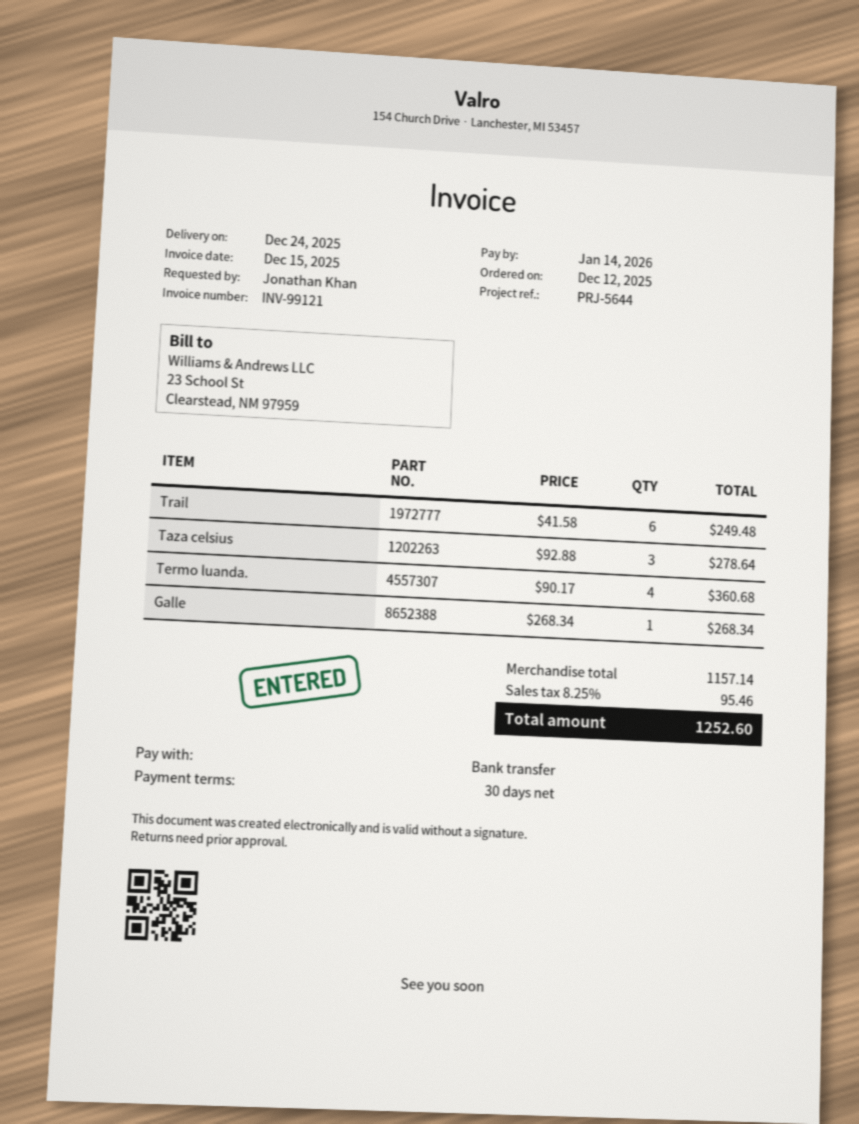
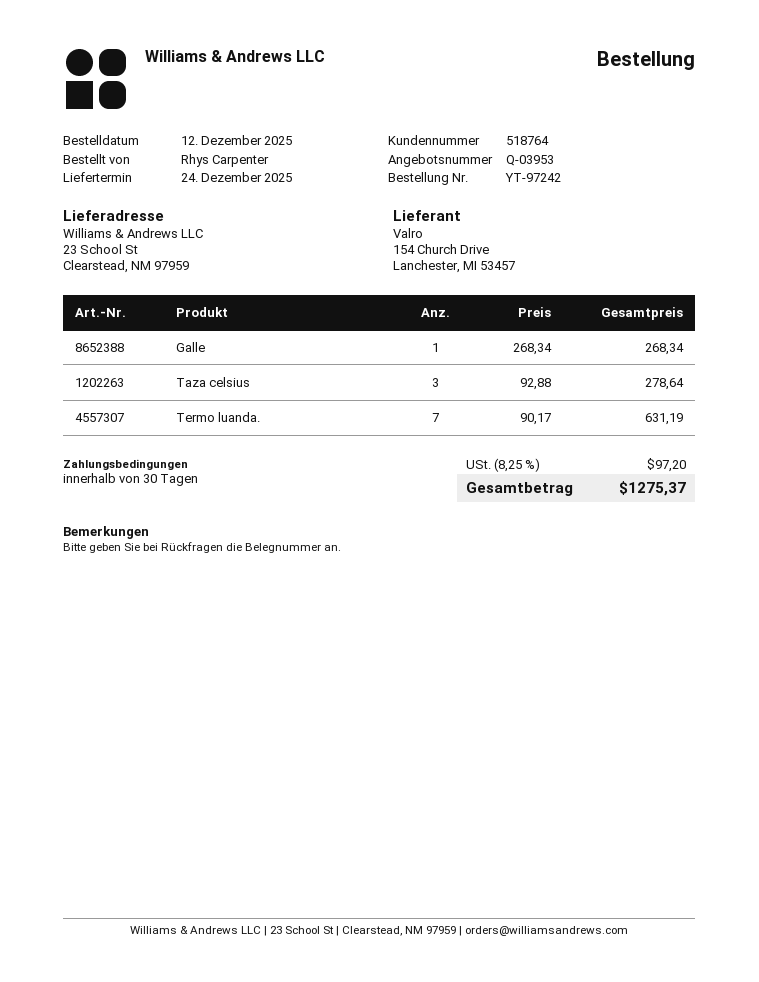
ordered by: Jonathan Khan -> Rhys Carpenter
Trail: 6 x 41.58 = 249.48 -> none
Termo luanda.: 4 x 90.17 = 360.68 -> 7 x 90.17 = 631.19
tax: 8.25% = 95.46 -> 8.25% = 97.20
total: 1252.60 -> 1275.37

